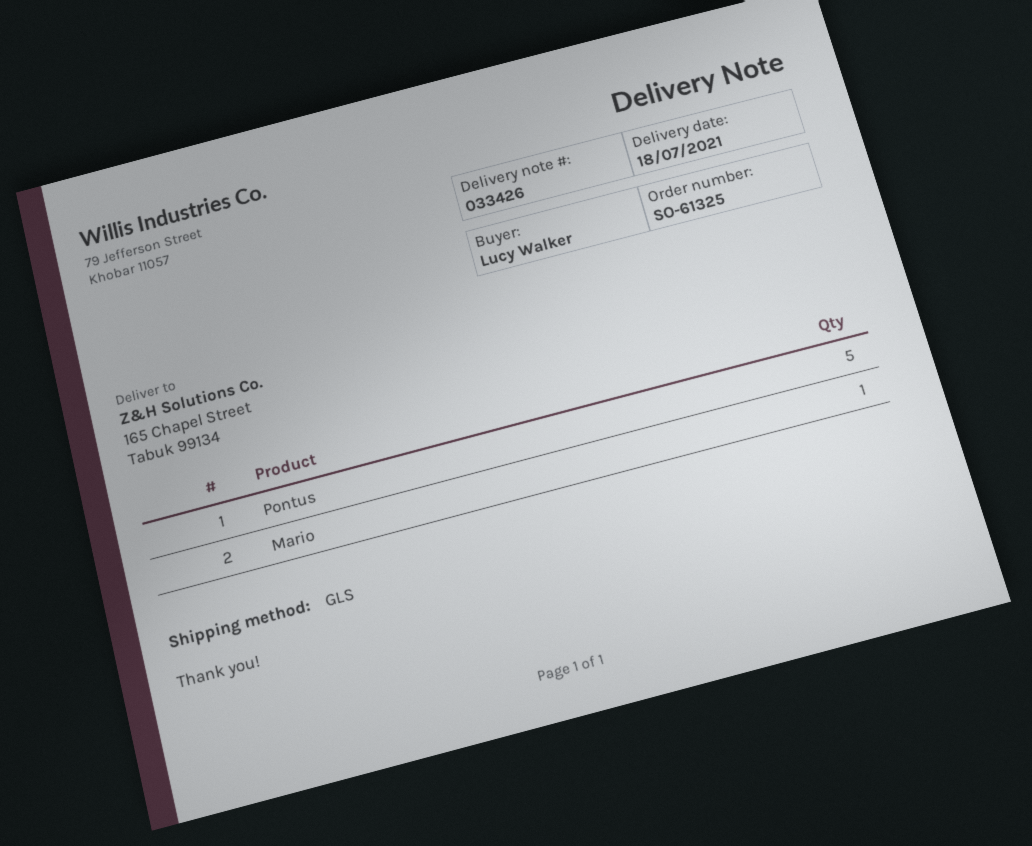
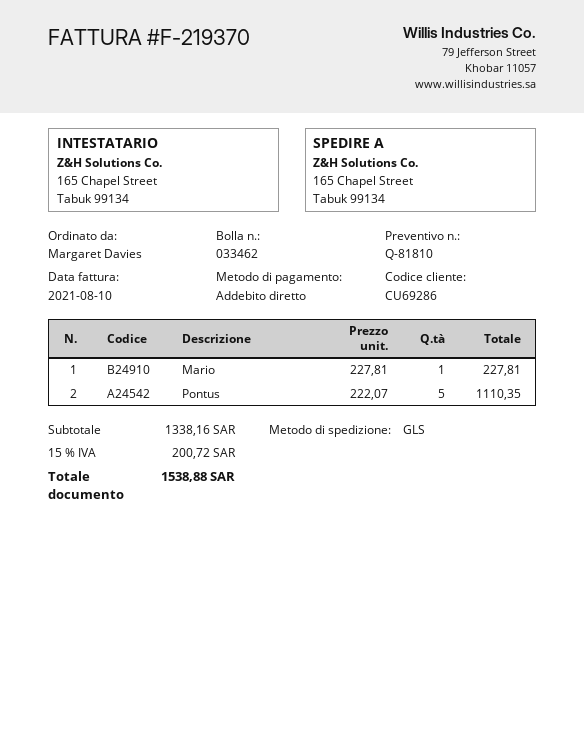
delivery note number: 033426 -> 033462
ordered by: Lucy Walker -> Margaret Davies

